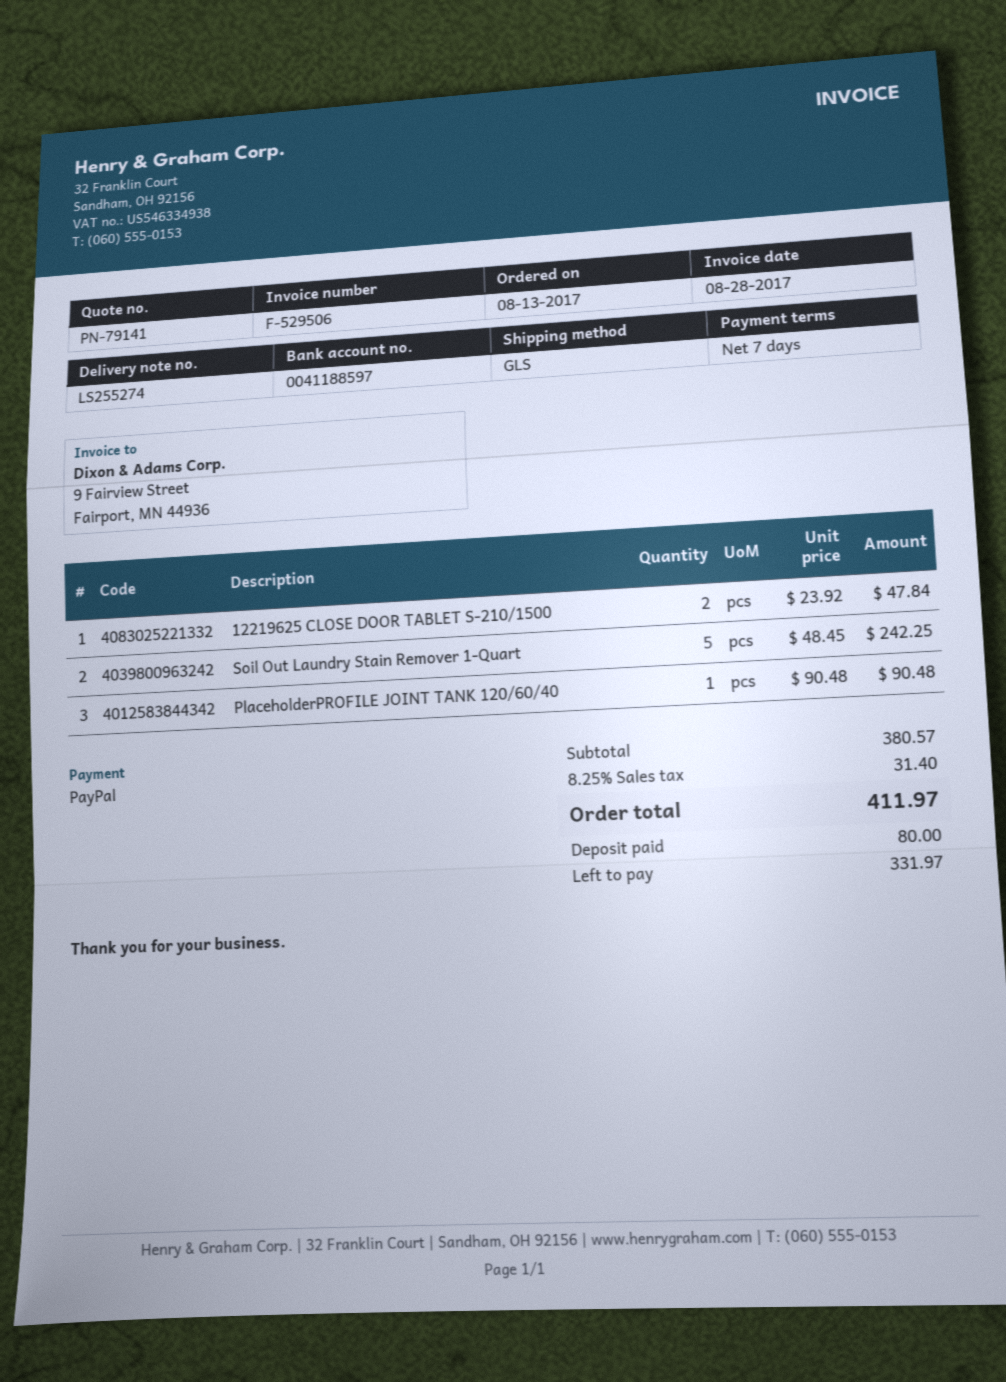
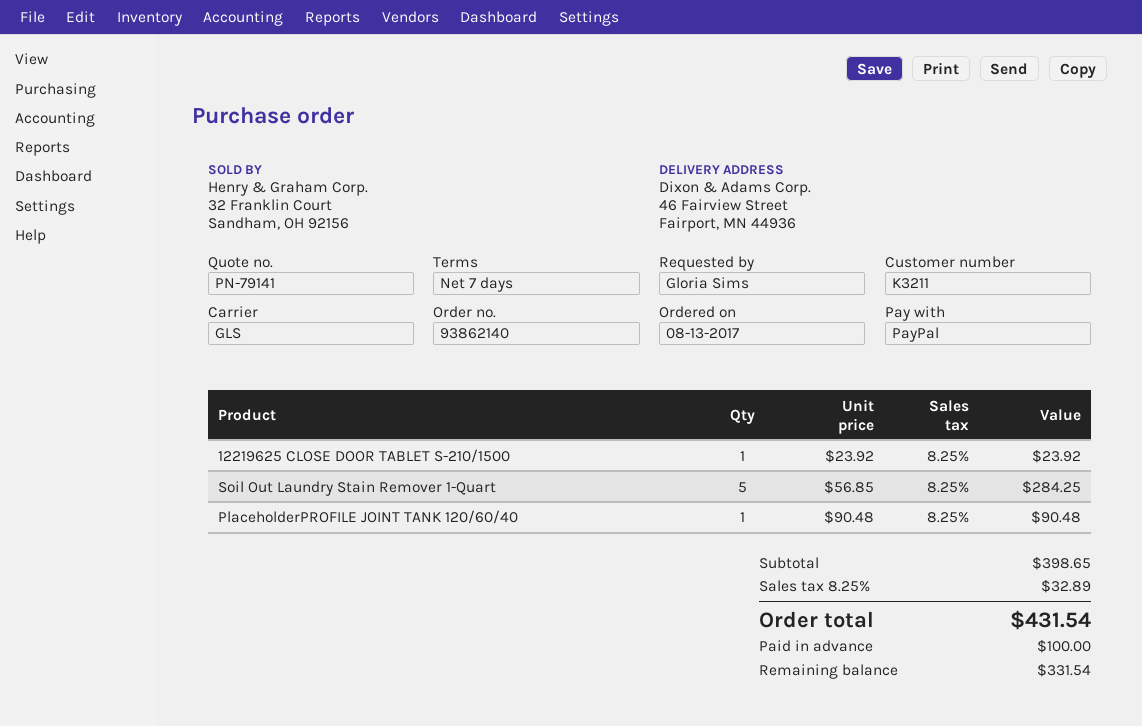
12219625 CLOSE DOOR TABLET S-210/1500: 2 x 23.92 = 47.84 -> 1 x 23.92 = 23.92
Soil Out Laundry Stain Remover 1-Quart: 5 x 48.45 = 242.25 -> 5 x 56.85 = 284.25
subtotal: 380.57 -> 398.65
tax: 8.25% = 31.40 -> 8.25% = 32.89
total: 411.97 -> 431.54
deposit: 80.00 -> 100.00
balance: 331.97 -> 331.54

